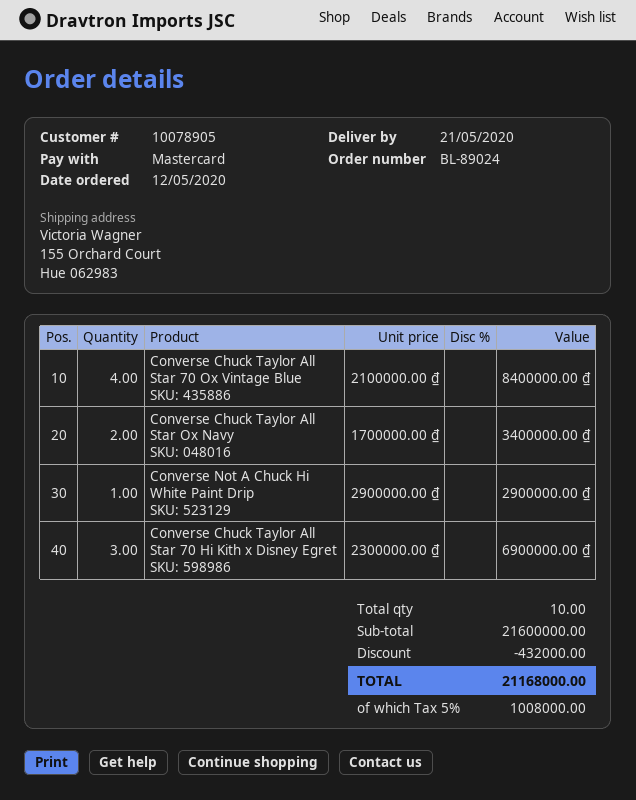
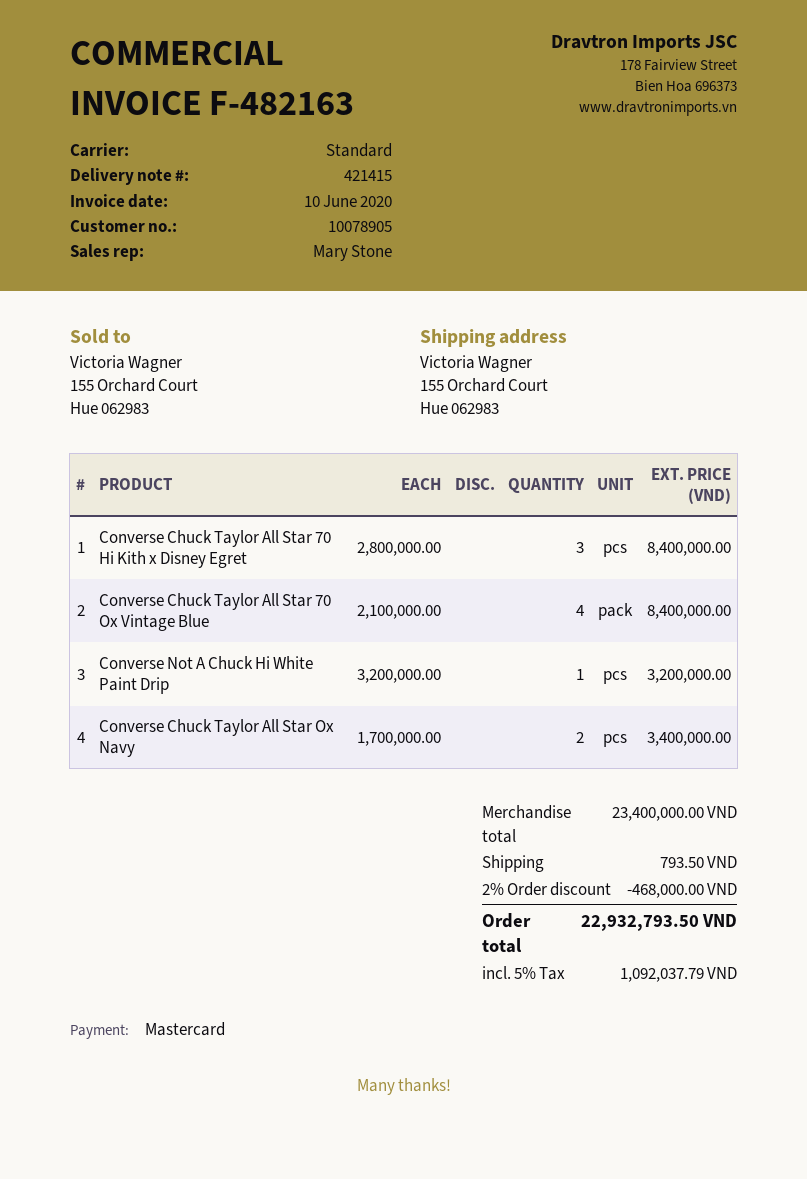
Converse Not A Chuck Hi White Paint Drip: 1 x 2900000.00 = 2900000.00 -> 1 x 3200000.00 = 3200000.00
Converse Chuck Taylor All Star 70 Hi Kith x Disney Egret: 3 x 2300000.00 = 6900000.00 -> 3 x 2800000.00 = 8400000.00
subtotal: 21600000.00 -> 23400000.00
discount: 432000.00 -> 468000.00
shipping: none -> 793.50
tax: 5% = 1008000.00 -> 5% = 1092037.79
total: 21168000.00 -> 22932793.50

